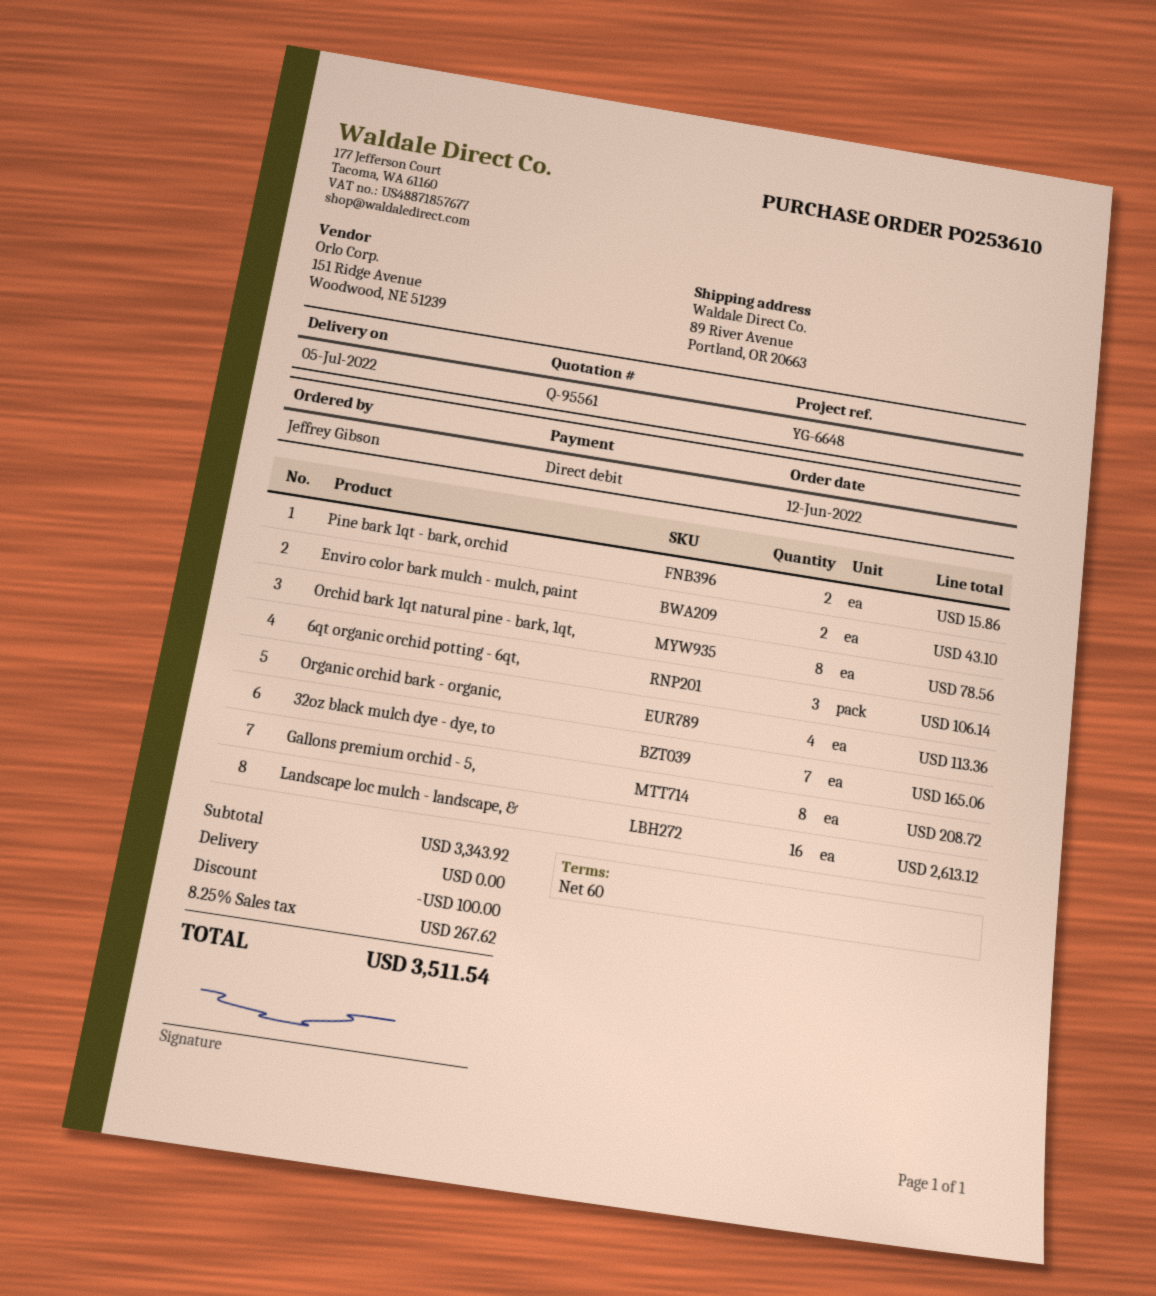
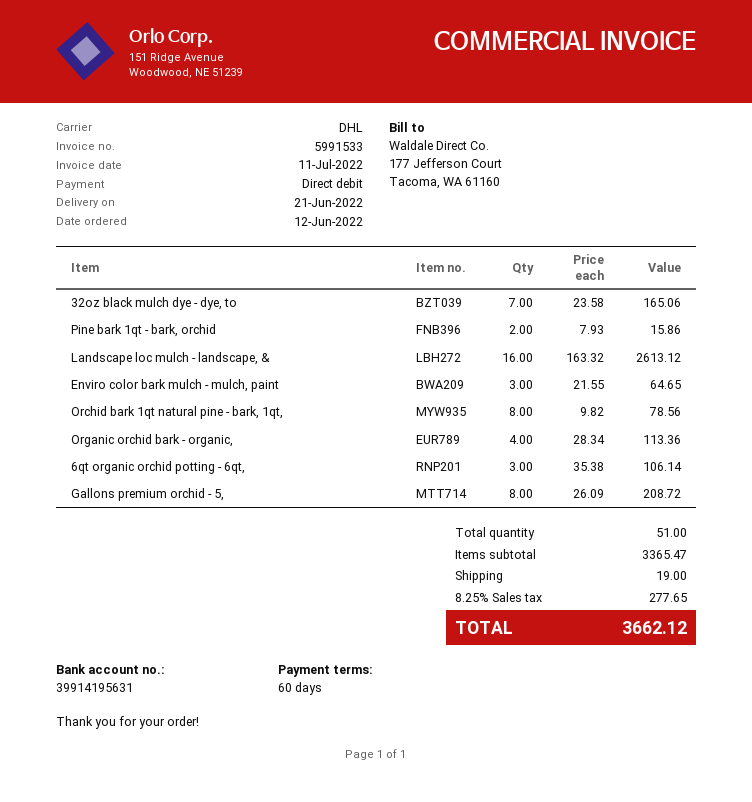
delivery date: 2022-07-05 -> 2022-06-21
Enviro color bark mulch - mulch, paint: 2 for 43.10 -> 3 for 64.65
subtotal: 3343.92 -> 3365.47
discount: 100.00 -> none
shipping: 0.00 -> 19.00
tax: 8.25% = 267.62 -> 8.25% = 277.65
total: 3511.54 -> 3662.12

